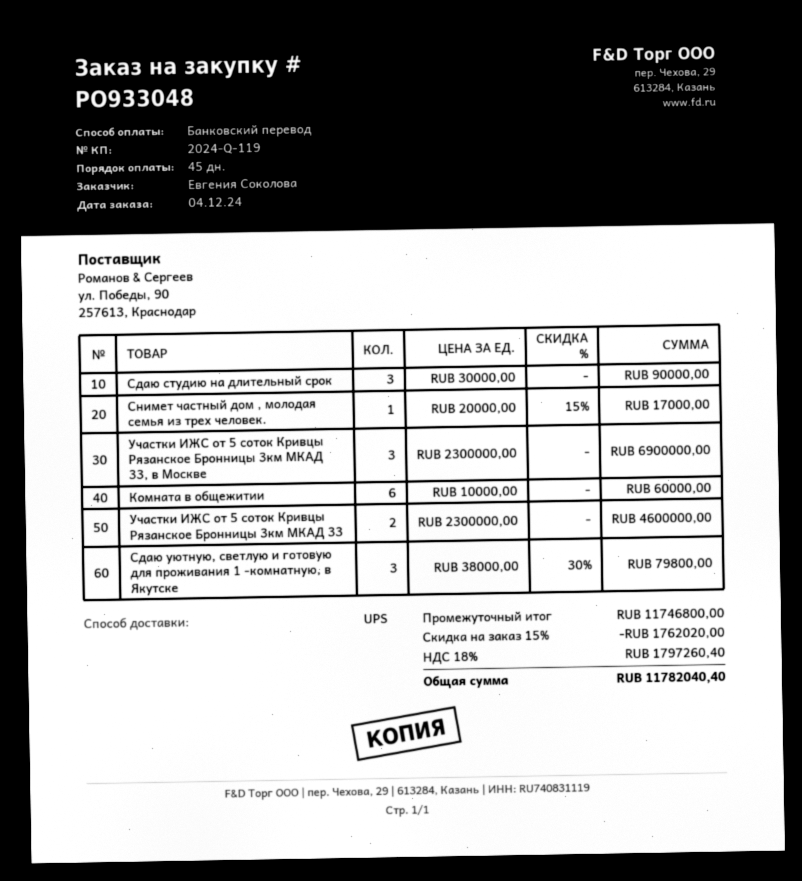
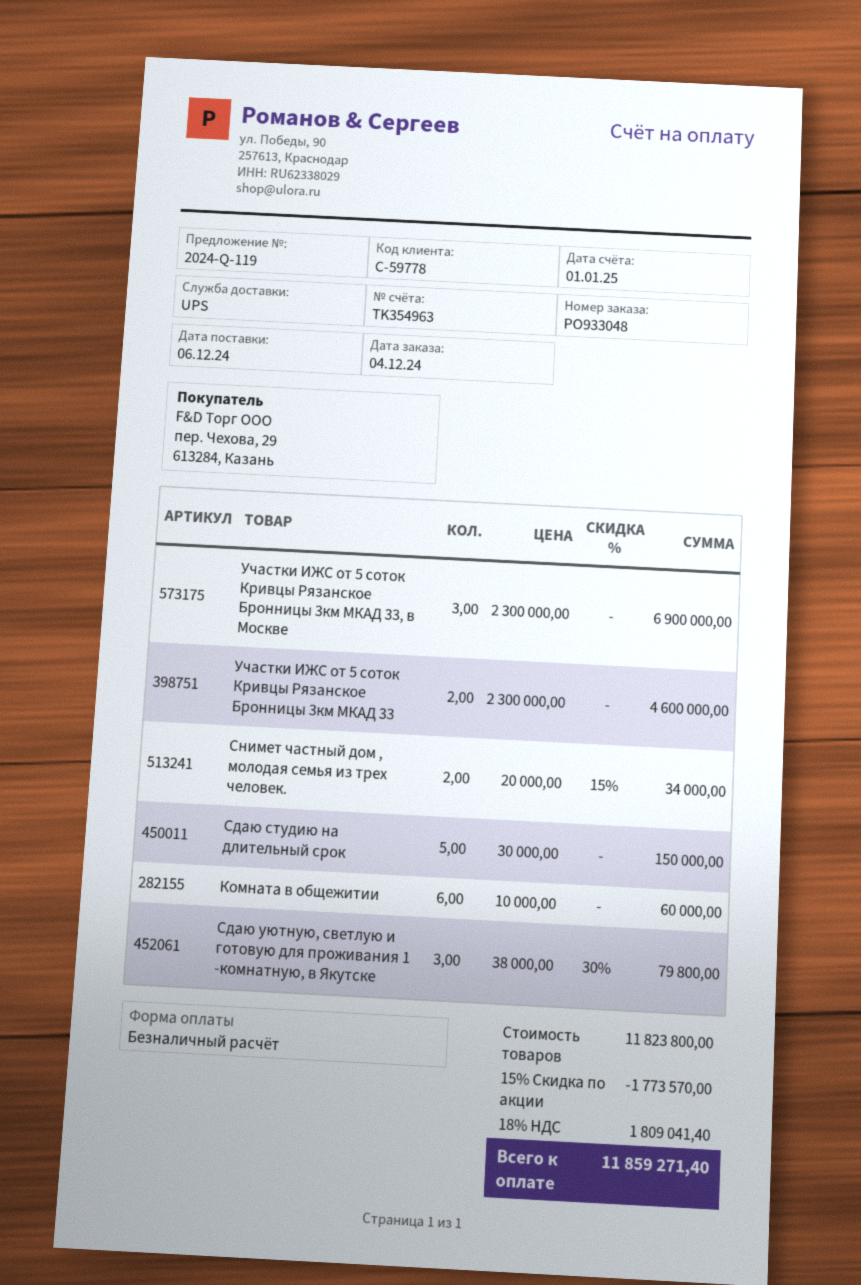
Сдаю студию на длительный срок: 3 x 30000.00 = 90000.00 -> 5 x 30000.00 = 150000.00
Снимет частный дом , молодая семья из трех человек.: 1 x 20000.00 - 15% = 17000.00 -> 2 x 20000.00 - 15% = 34000.00
subtotal: 11746800.00 -> 11823800.00
discount: 15% = 1762020.00 -> 15% = 1773570.00
tax: 18% = 1797260.40 -> 18% = 1809041.40
total: 11782040.40 -> 11859271.40

